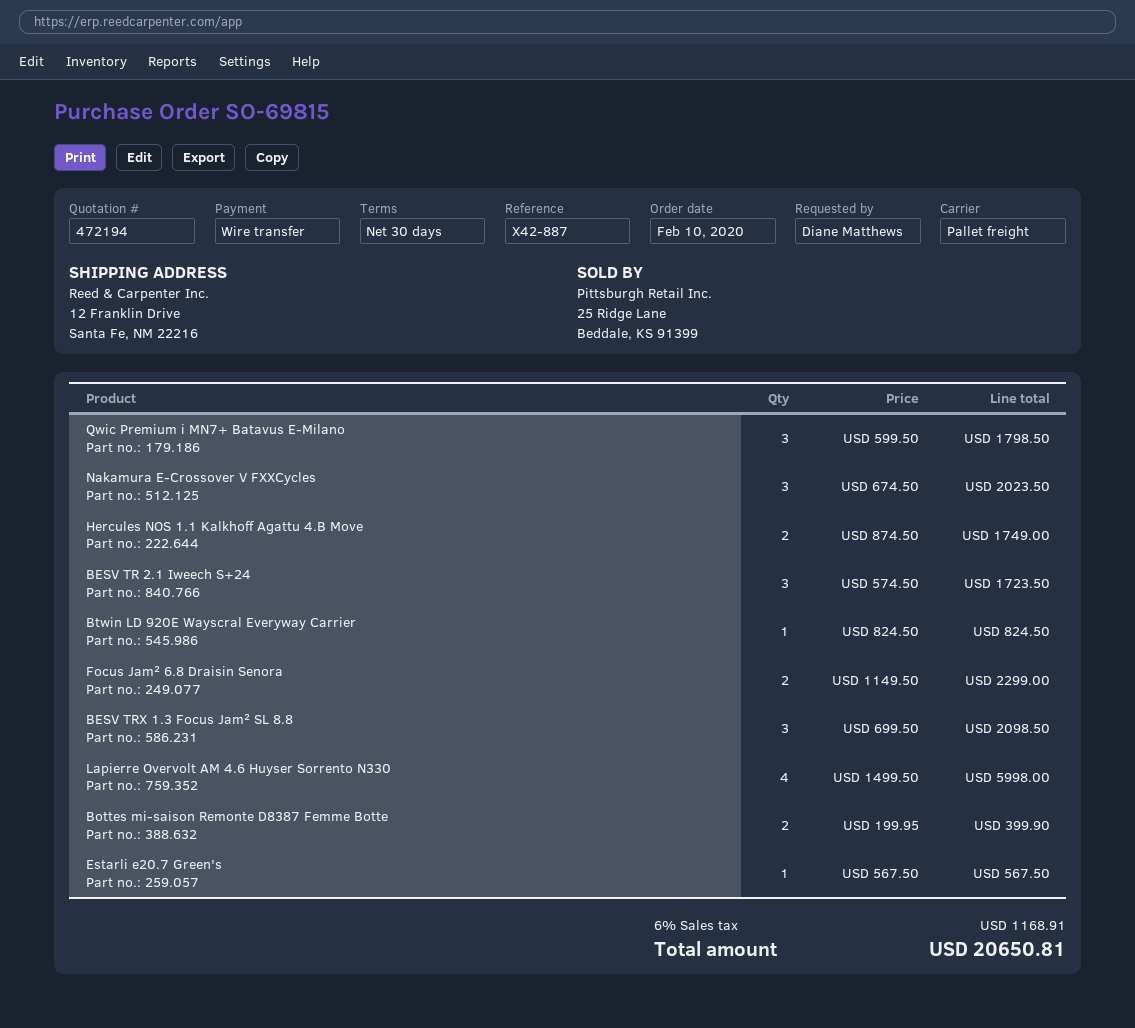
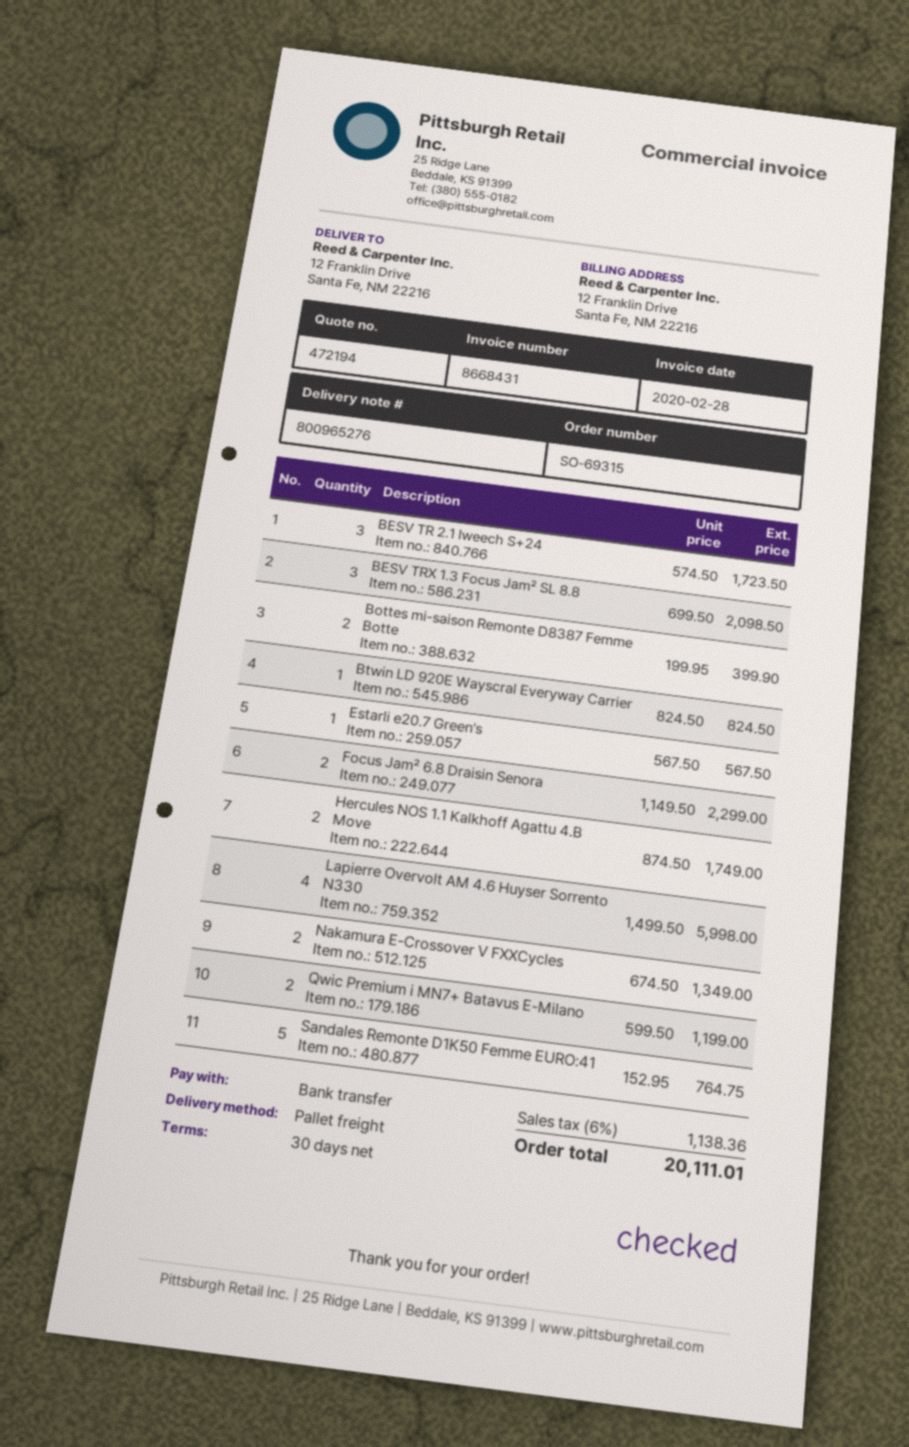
order number: SO-69815 -> SO-69315
Qwic Premium i MN7+ Batavus E-Milano: 3 x 599.50 = 1798.50 -> 2 x 599.50 = 1199.00
Nakamura E-Crossover V FXXCycles: 3 x 674.50 = 2023.50 -> 2 x 674.50 = 1349.00
Sandales Remonte D1K50 Femme EURO:41: none -> 5 x 152.95 = 764.75
tax: 6% = 1168.91 -> 6% = 1138.36
total: 20650.81 -> 20111.01

